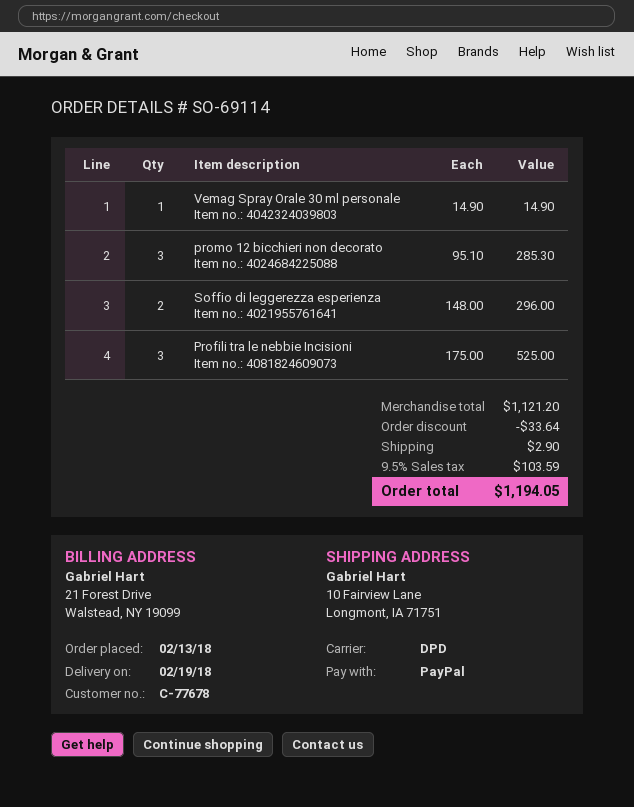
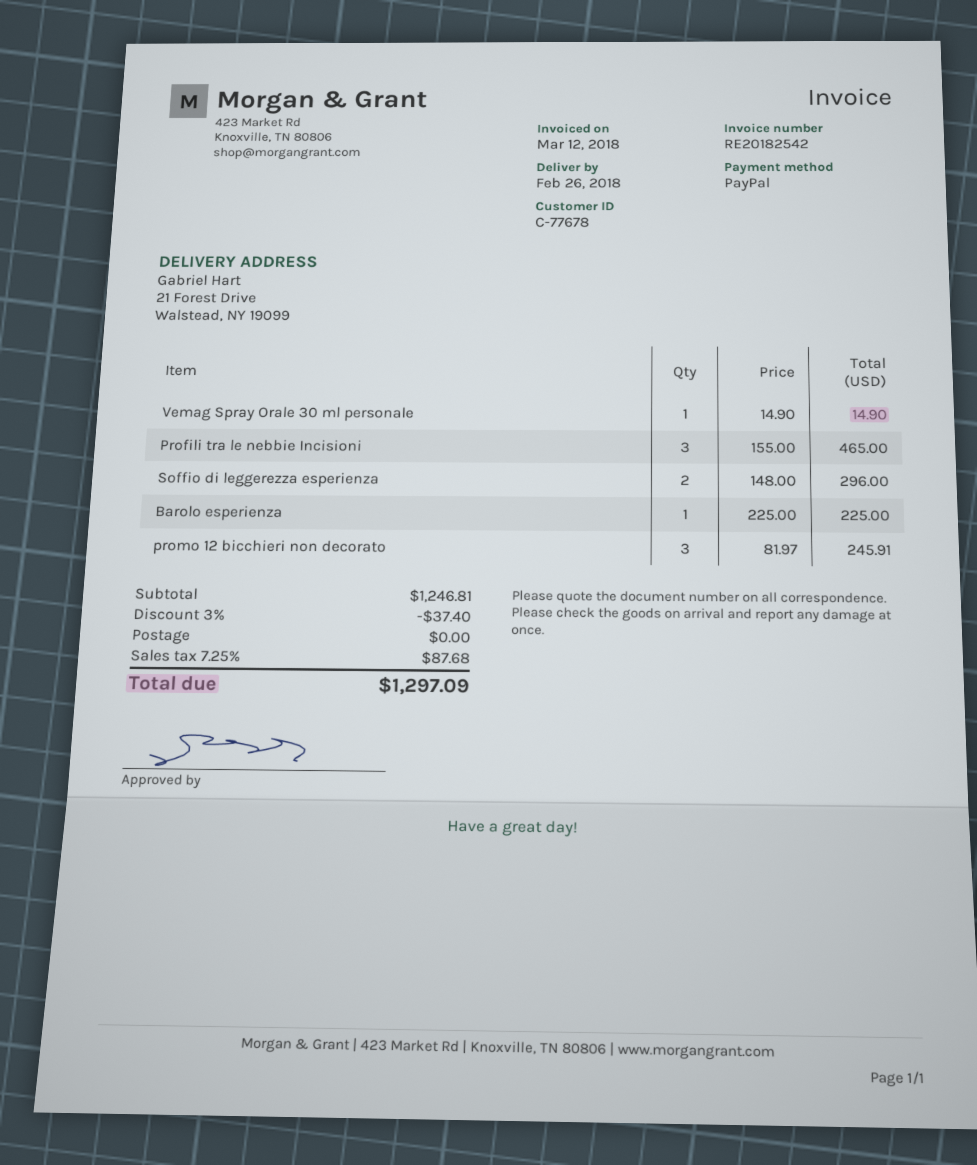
delivery date: 2018-02-19 -> 2018-02-26
ship to: 10 Fairview Lane, Longmont, IA 71751 -> 21 Forest Drive, Walstead, NY 19099
promo 12 bicchieri non decorato: 3 x 95.10 = 285.30 -> 3 x 81.97 = 245.91
Profili tra le nebbie Incisioni: 3 x 175.00 = 525.00 -> 3 x 155.00 = 465.00
Barolo esperienza: none -> 1 x 225.00 = 225.00
subtotal: 1121.20 -> 1246.81
discount: 33.64 -> 37.40
shipping: 2.90 -> 0.00
tax: 9.5% = 103.59 -> 7.25% = 87.68
total: 1194.05 -> 1297.09

